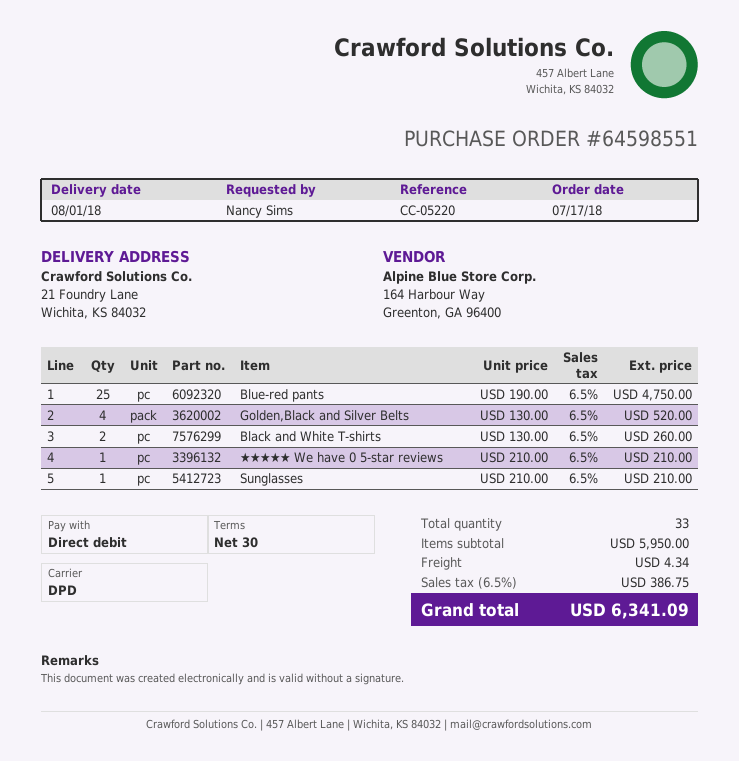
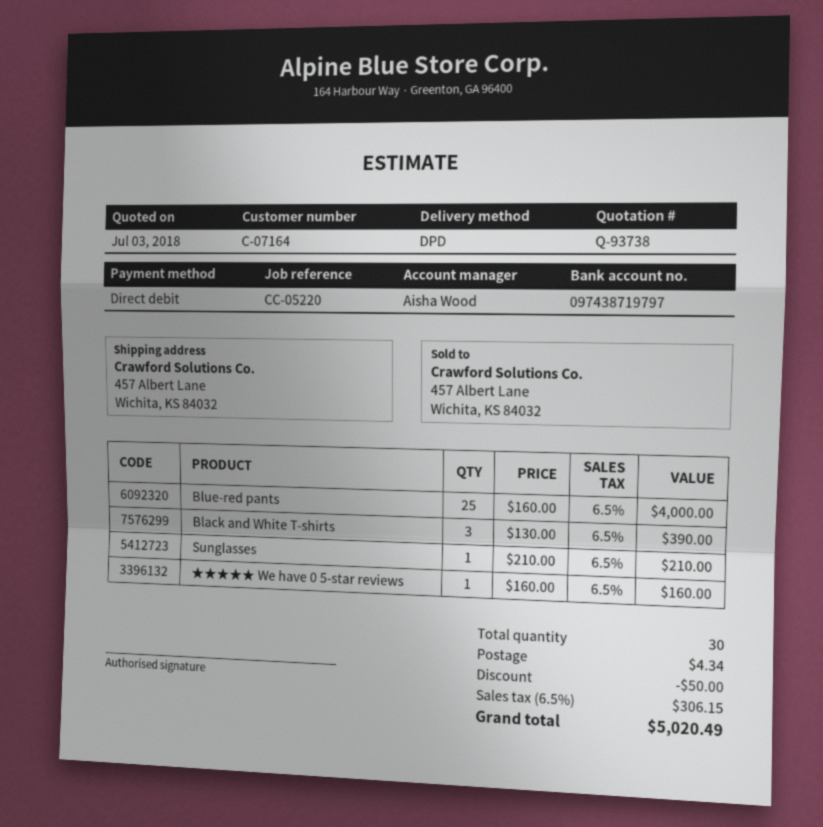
ship to: 21 Foundry Lane, Wichita, KS 84032 -> 457 Albert Lane, Wichita, KS 84032
Blue-red pants: 25 x 190.00 = 4750.00 -> 25 x 160.00 = 4000.00
Golden,Black and Silver Belts: 4 x 130.00 = 520.00 -> none
Black and White T-shirts: 2 x 130.00 = 260.00 -> 3 x 130.00 = 390.00
★★★★★ We have 0 5-star reviews: 1 x 210.00 = 210.00 -> 1 x 160.00 = 160.00
total quantity: 33 -> 30
discount: none -> 50.00
tax: 6.5% = 386.75 -> 6.5% = 306.15
total: 6341.09 -> 5020.49

